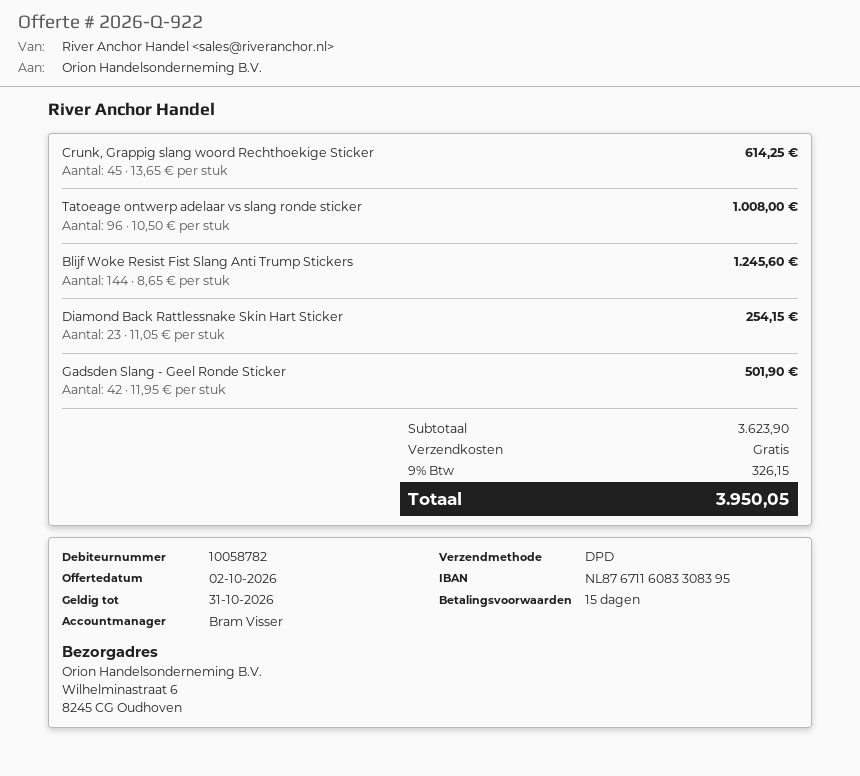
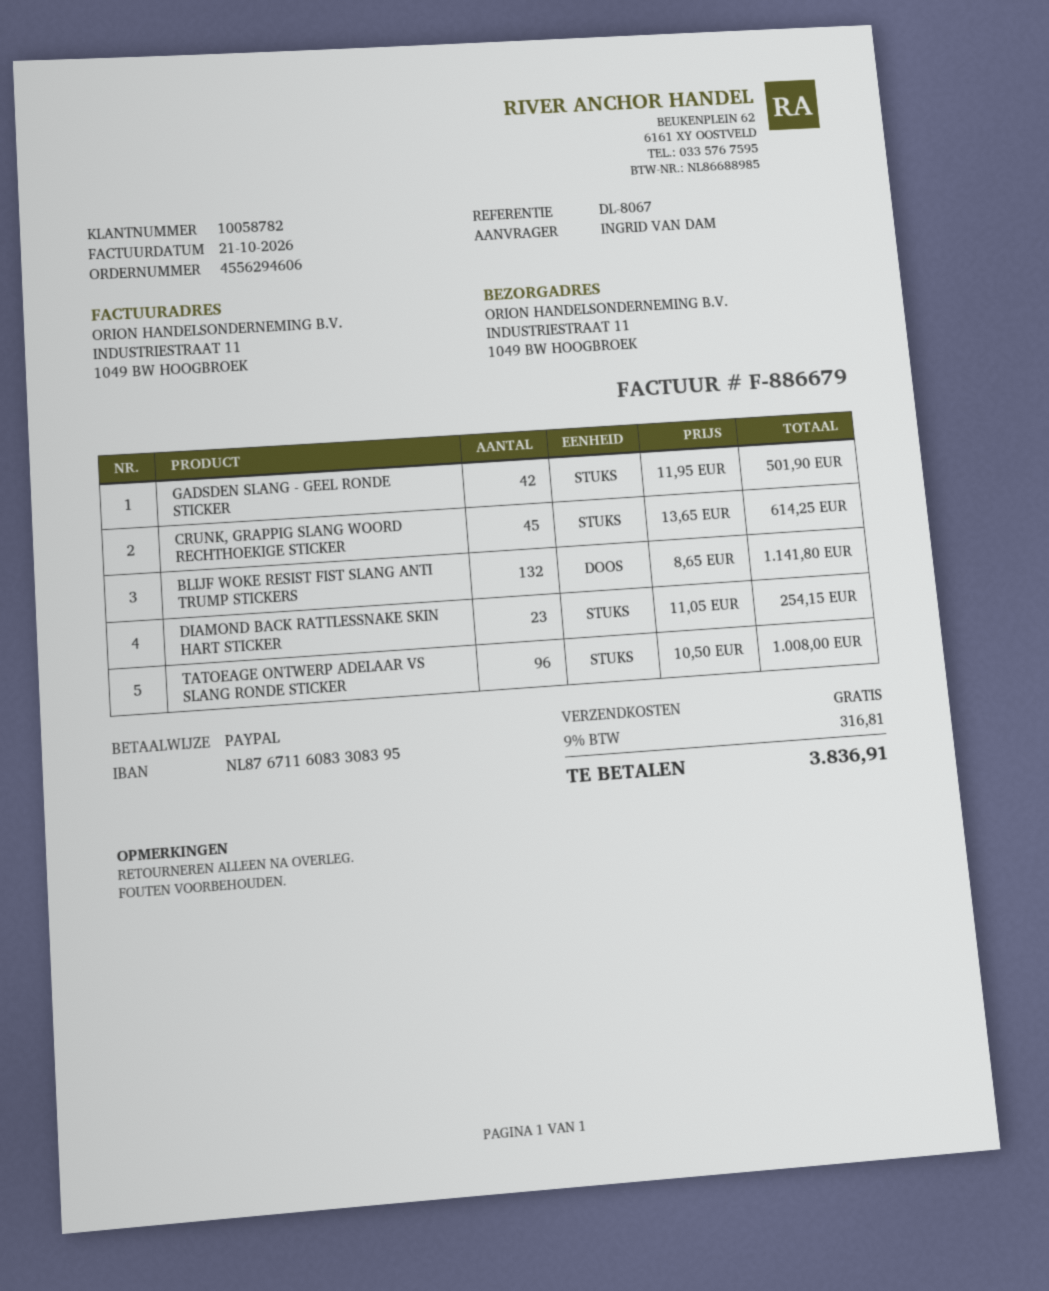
ship to: Wilhelminastraat 6, 8245 CG Oudhoven -> INDUSTRIESTRAAT 11, 1049 BW HOOGBROEK
Blijf Woke Resist Fist Slang Anti Trump Stickers: 144 x 8.65 = 1245.60 -> 132 x 8.65 = 1141.80
tax: 9% = 326.15 -> 9% = 316.81
total: 3950.05 -> 3836.91

